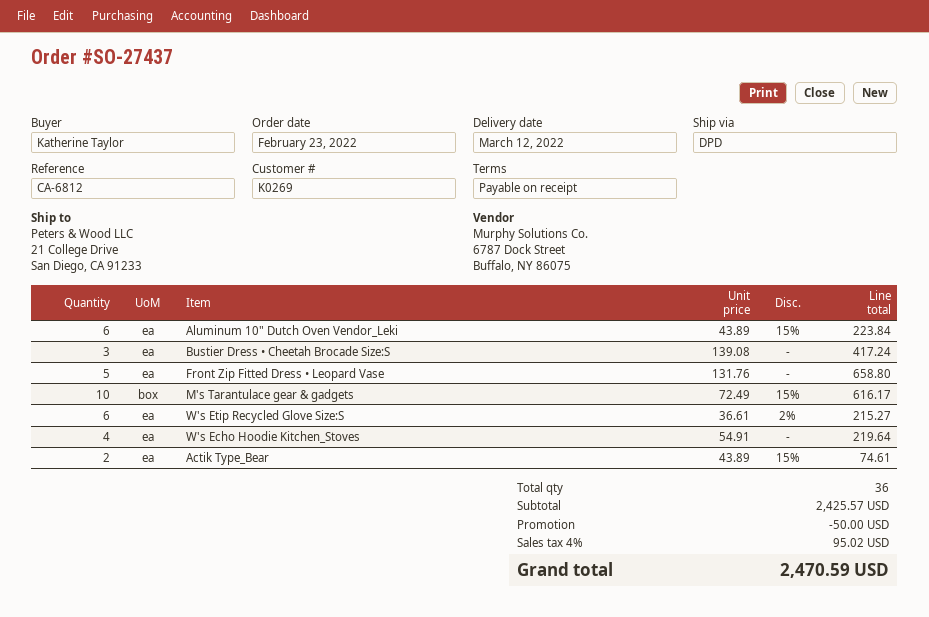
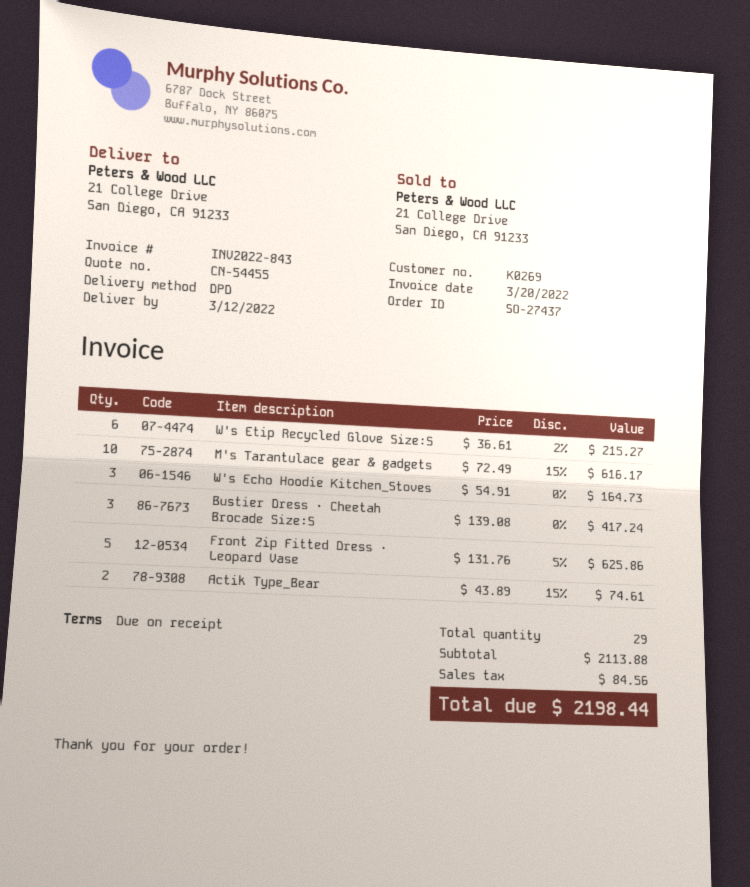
Aluminum 10" Dutch Oven Vendor_Leki: 6 x 43.89 - 15% = 223.84 -> none
Front Zip Fitted Dress • Leopard Vase: 5 x 131.76 = 658.80 -> 5 x 131.76 - 5% = 625.86
W's Echo Hoodie Kitchen_Stoves: 4 x 54.91 = 219.64 -> 3 x 54.91 = 164.73
total quantity: 36 -> 29
subtotal: 2425.57 -> 2113.88
discount: 50.00 -> none
tax: 95.02 -> 84.56
total: 2470.59 -> 2198.44

